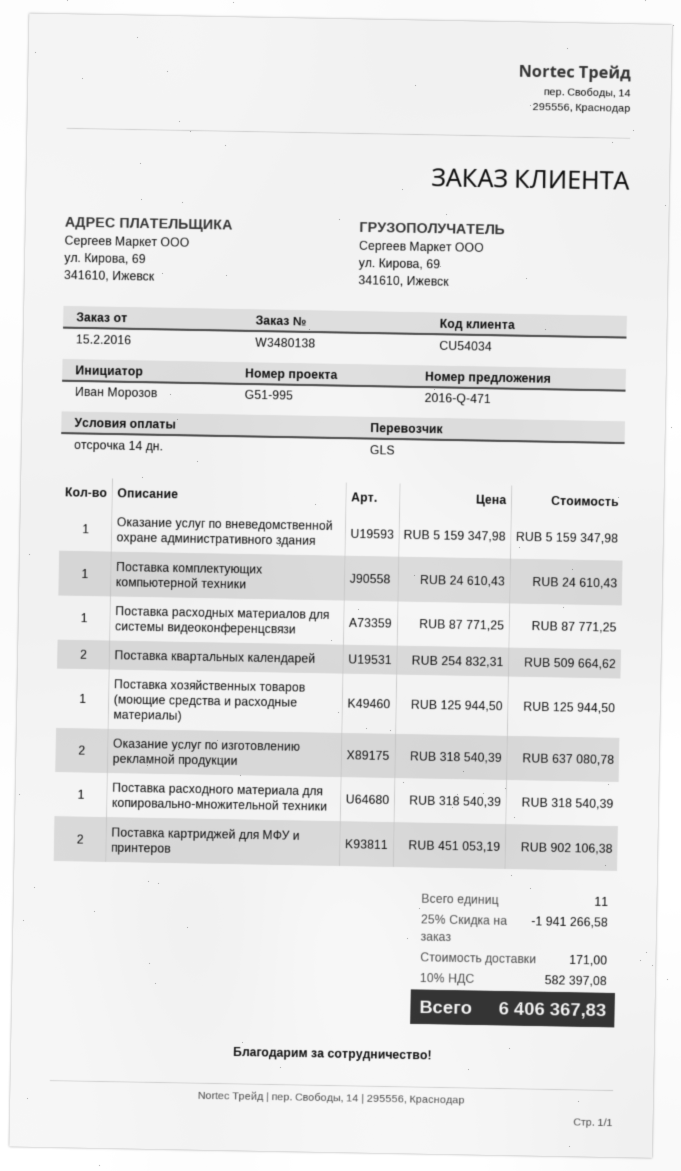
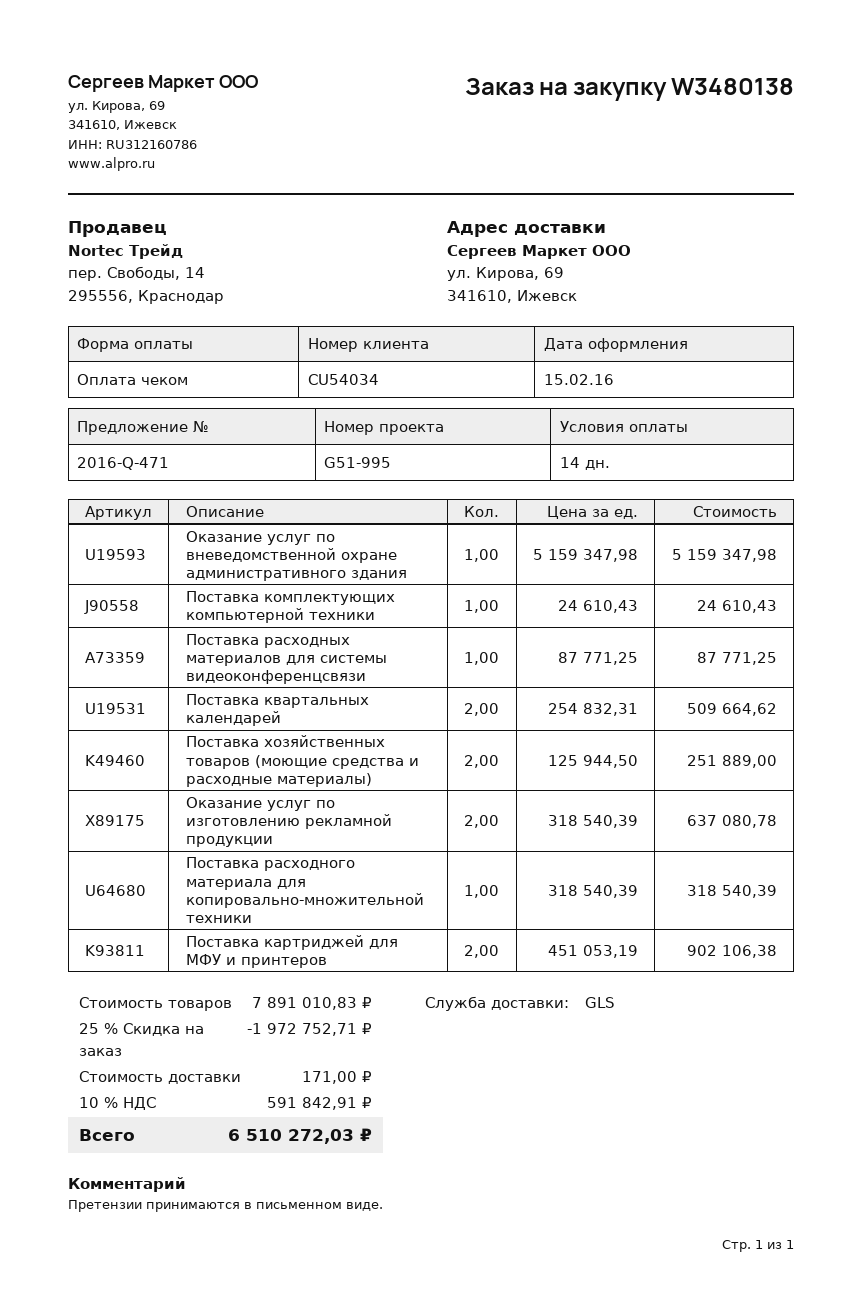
Поставка хозяйственных товаров (моющие средства и расходные материалы): 1 x 125944.50 = 125944.50 -> 2 x 125944.50 = 251889.00
discount: 25% = 1941266.58 -> 25% = 1972752.71
tax: 10% = 582397.08 -> 10% = 591842.91
total: 6406367.83 -> 6510272.03

